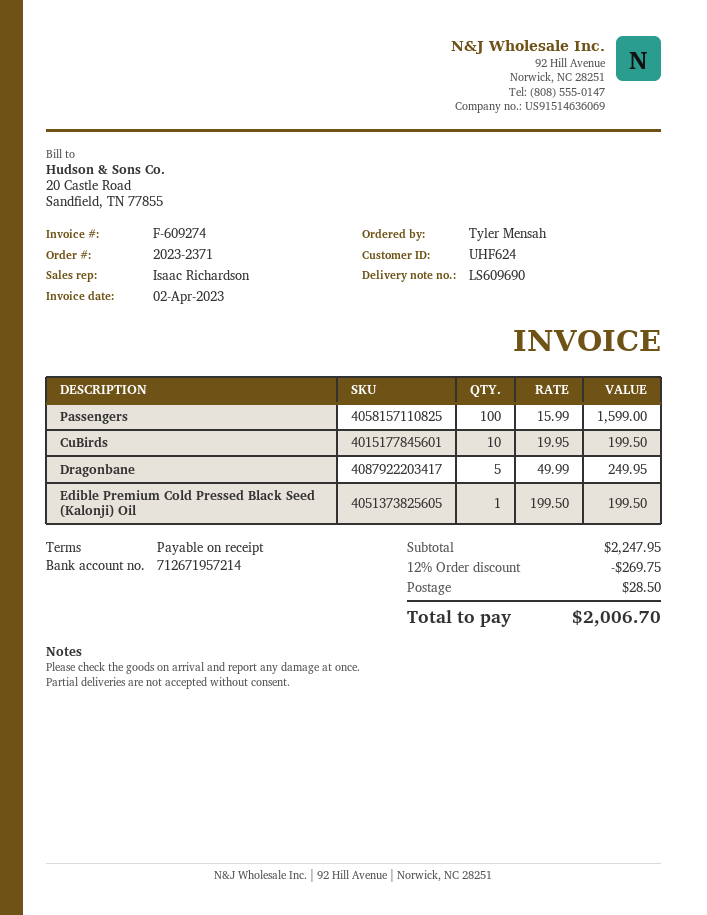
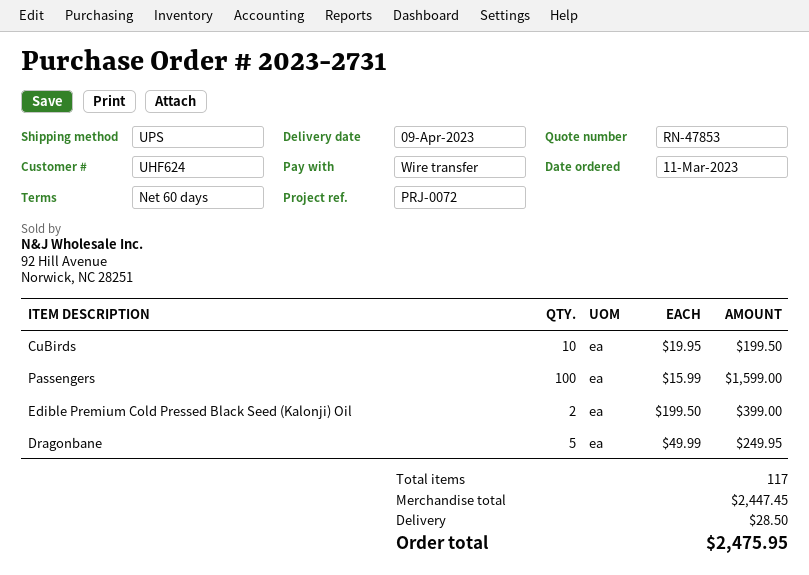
order number: 2023-2371 -> 2023-2731
payment terms: on receipt -> 60 days
Edible Premium Cold Pressed Black Seed (Kalonji) Oil: 1 x 199.50 = 199.50 -> 2 x 199.50 = 399.00
subtotal: 2247.95 -> 2447.45
discount: 12% = 269.75 -> none
total: 2006.70 -> 2475.95

